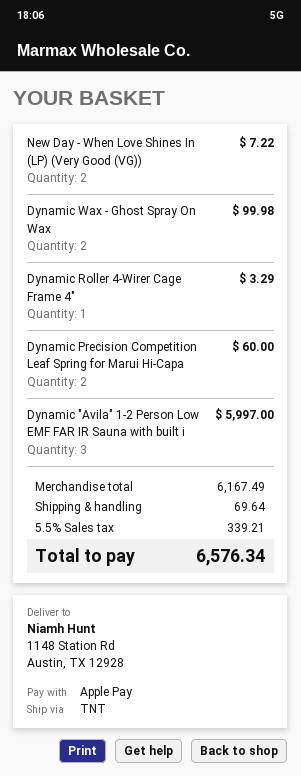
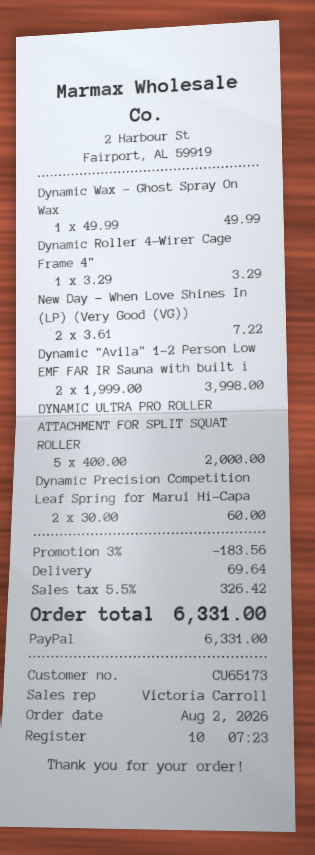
payment method: Apple Pay -> PayPal
Dynamic Wax - Ghost Spray On Wax: 2 for 99.98 -> 1 for 49.99
Dynamic "Avila" 1-2 Person Low EMF FAR IR Sauna with built i: 3 for 5997.00 -> 2 for 3998.00
DYNAMIC ULTRA PRO ROLLER ATTACHMENT FOR SPLIT SQUAT ROLLER: none -> 5 for 2000.00
discount: none -> 3% = 183.56
tax: 5.5% = 339.21 -> 5.5% = 326.42
total: 6576.34 -> 6331.00

